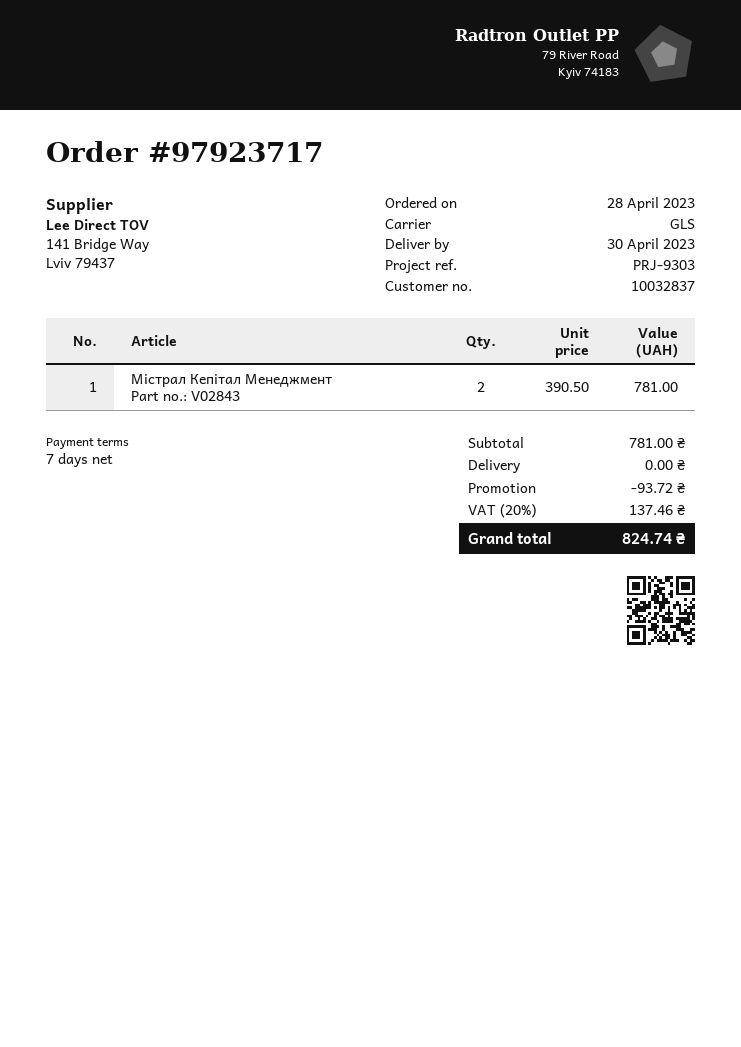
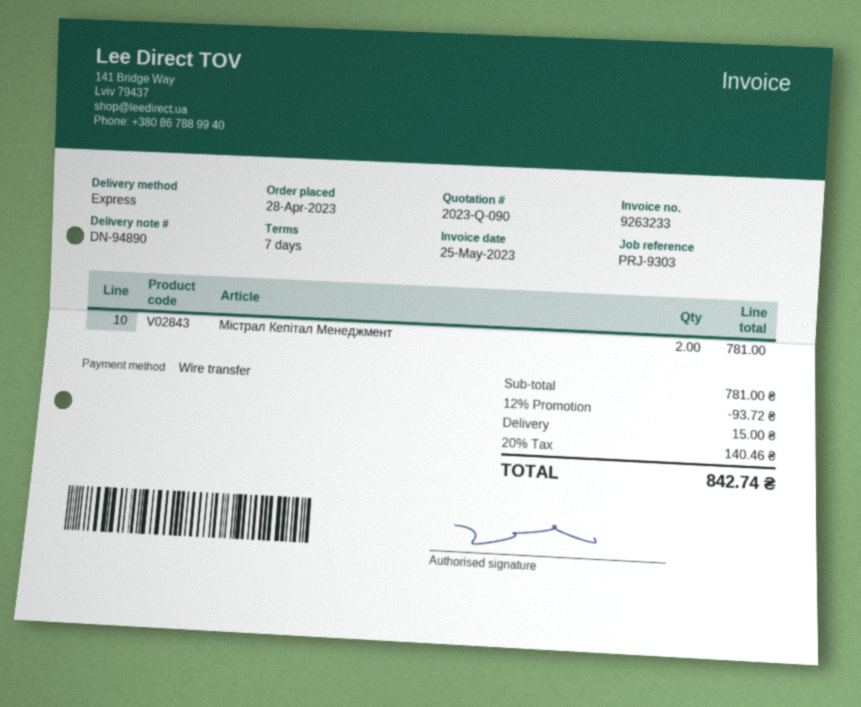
shipping method: GLS -> express
shipping: 0.00 -> 15.00
tax: 20% = 137.46 -> 20% = 140.46
total: 824.74 -> 842.74

